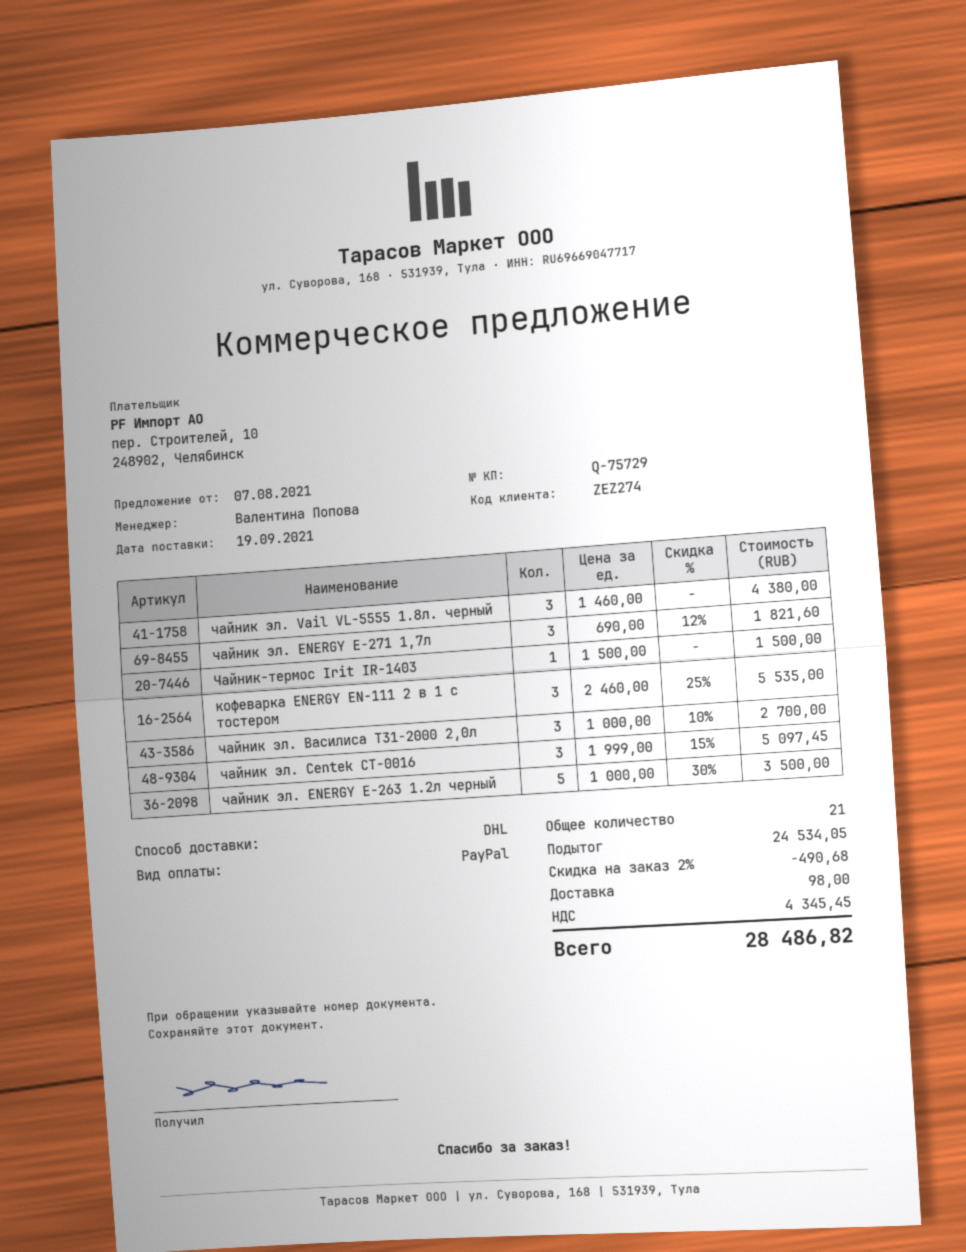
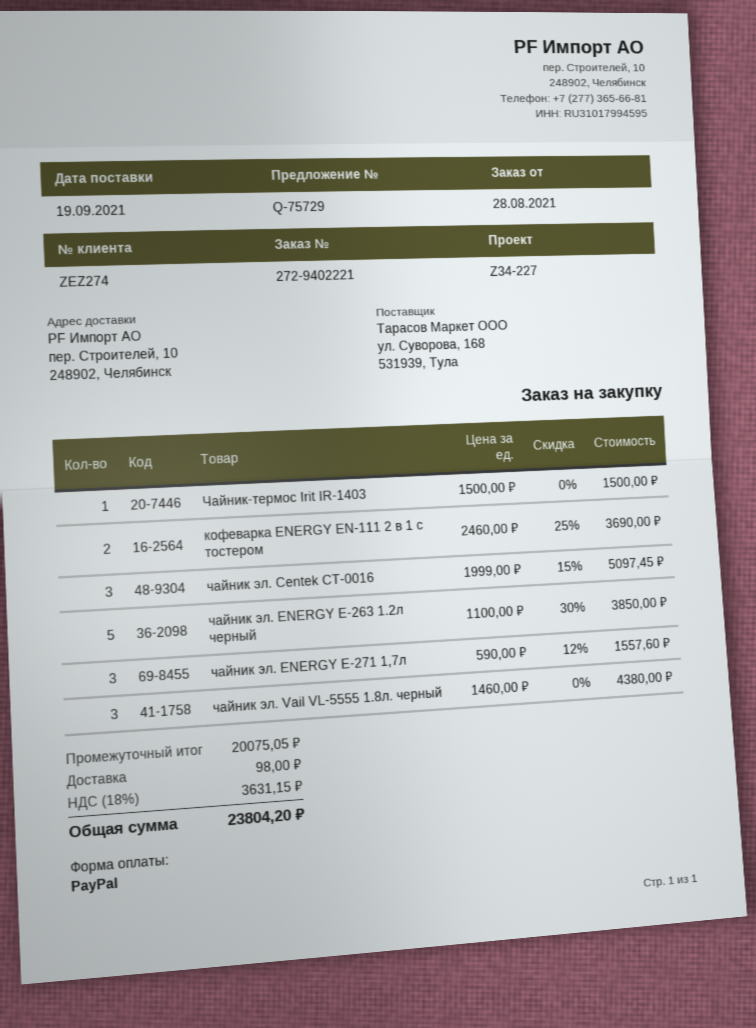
чайник эл. ENERGY E-271 1,7л: 3 x 690.00 - 12% = 1821.60 -> 3 x 590.00 - 12% = 1557.60
кофеварка ENERGY EN-111 2 в 1 с тостером: 3 x 2460.00 - 25% = 5535.00 -> 2 x 2460.00 - 25% = 3690.00
чайник эл. Василиса Т31-2000 2,0л: 3 x 1000.00 - 10% = 2700.00 -> none
чайник эл. ENERGY E-263 1.2л черный: 5 x 1000.00 - 30% = 3500.00 -> 5 x 1100.00 - 30% = 3850.00
subtotal: 24534.05 -> 20075.05
discount: 2% = 490.68 -> none
tax: 4345.45 -> 3631.15
total: 28486.82 -> 23804.20

